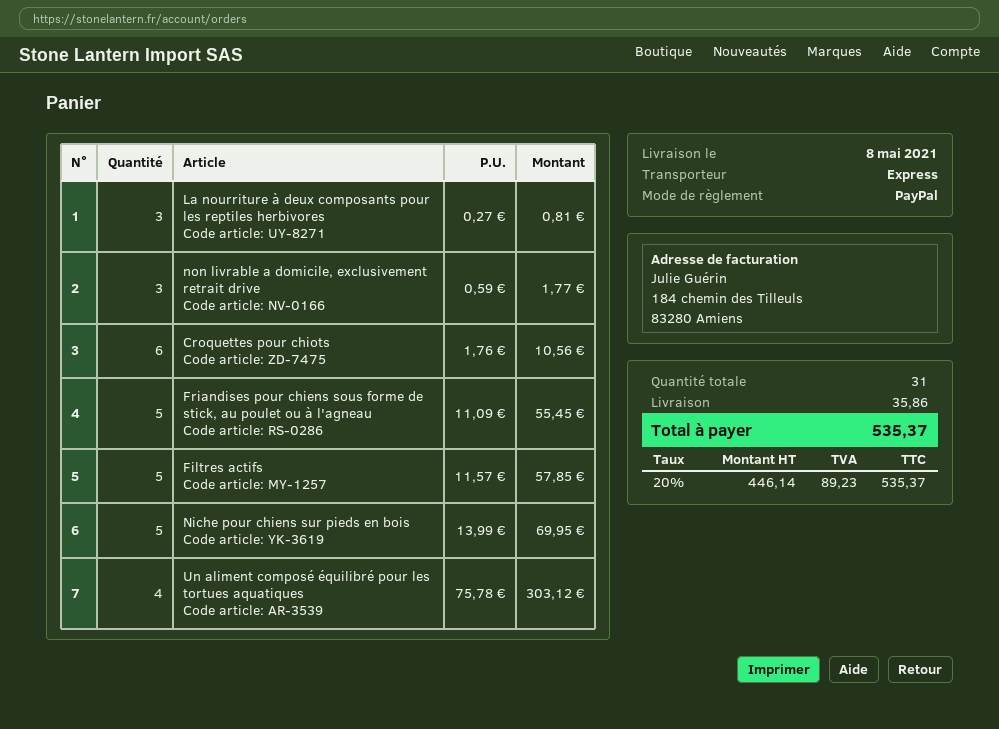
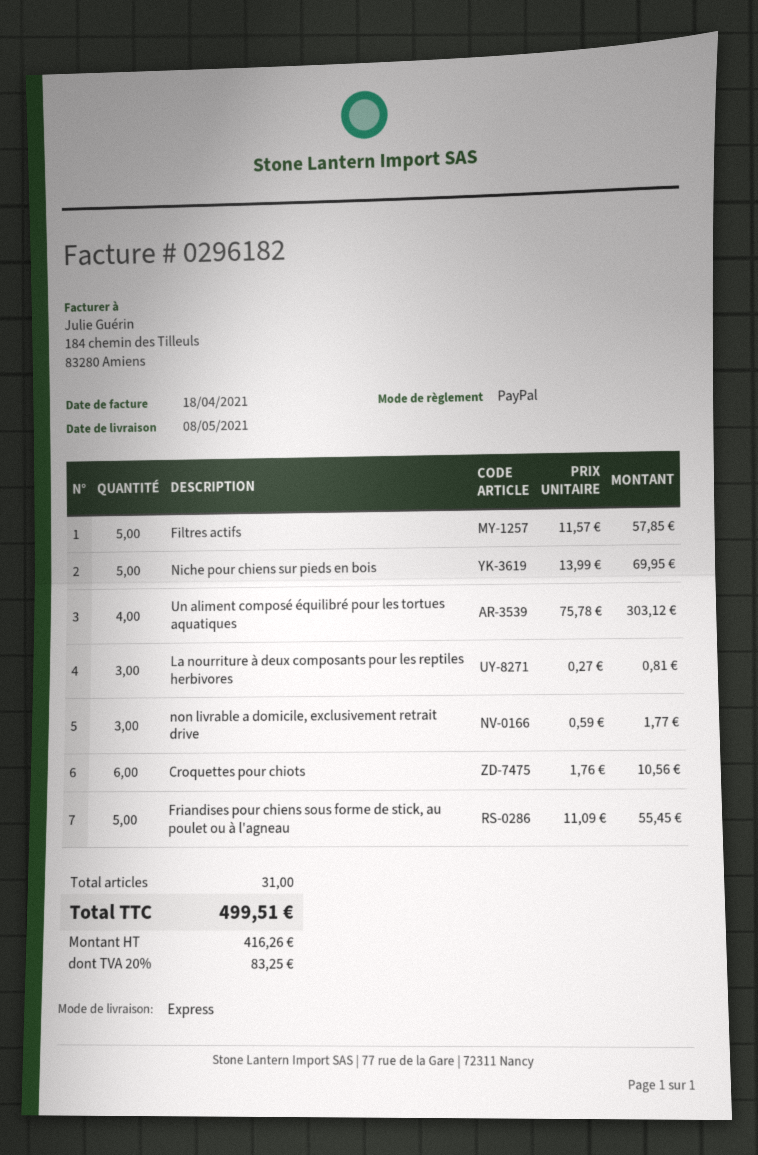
shipping: 35.86 -> none
net: 446.14 -> 416.26
tax: 20% = 89.23 -> 20% = 83.25
total: 535.37 -> 499.51

